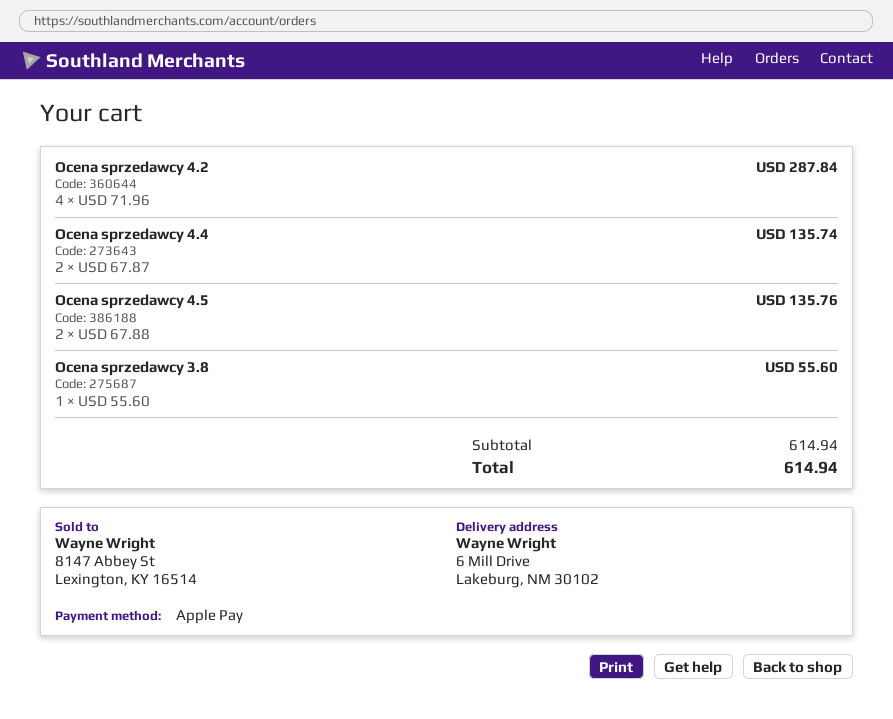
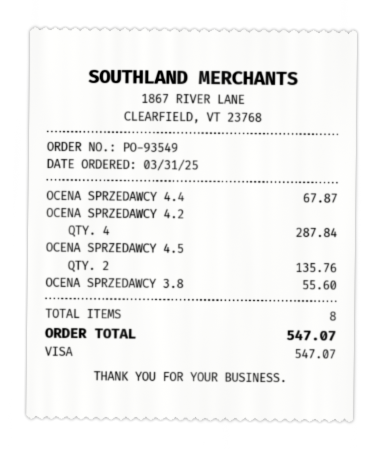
payment method: Apple Pay -> Visa
Ocena sprzedawcy 4.4: 2 for 135.74 -> 1 for 67.87
total: 614.94 -> 547.07

